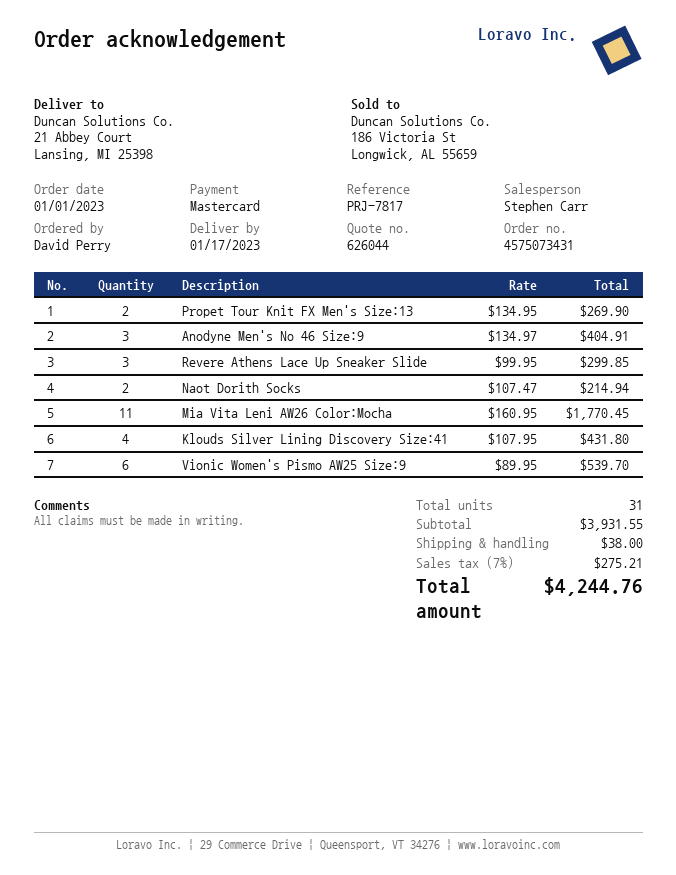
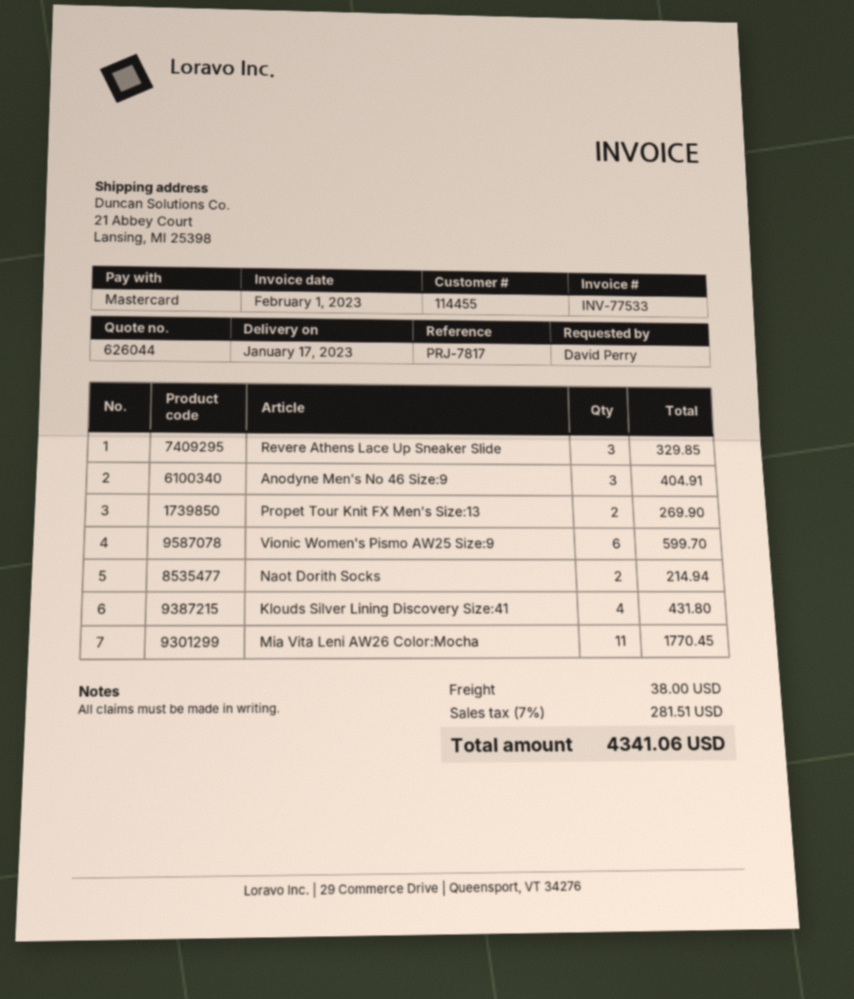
Revere Athens Lace Up Sneaker Slide: 3 for 299.85 -> 3 for 329.85
Vionic Women's Pismo AW25 Size:9: 6 for 539.70 -> 6 for 599.70
tax: 7% = 275.21 -> 7% = 281.51
total: 4244.76 -> 4341.06

